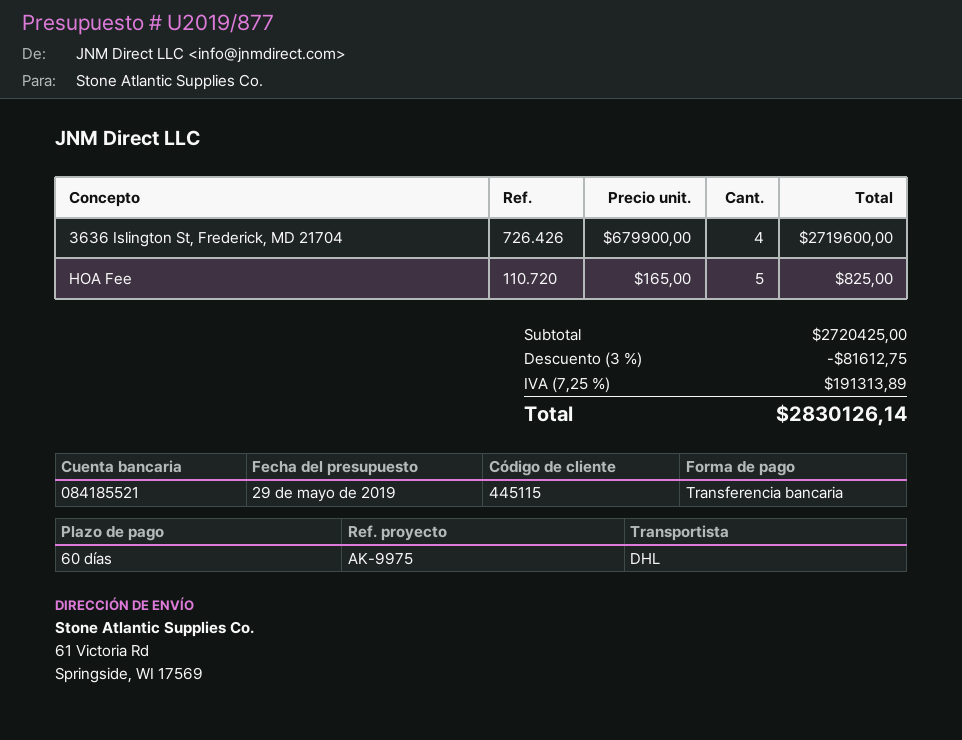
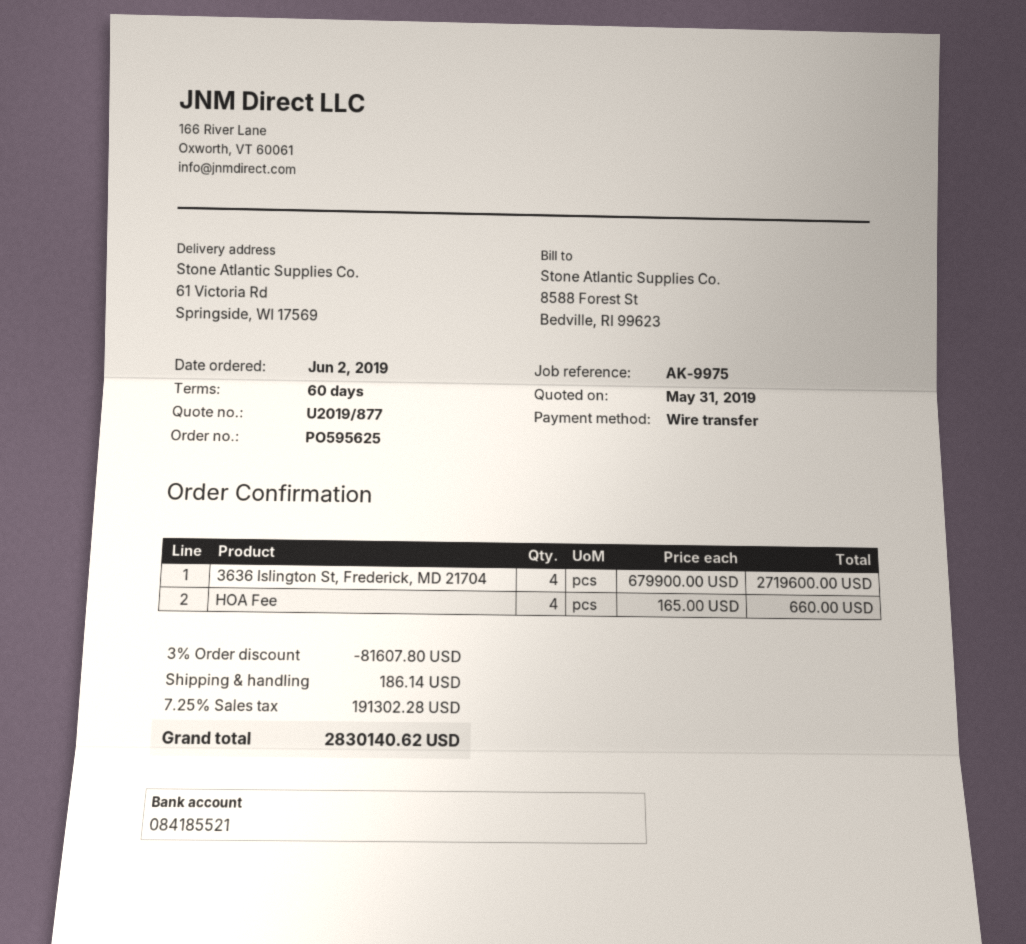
quote date: 2019-05-29 -> 2019-05-31
HOA Fee: 5 x 165.00 = 825.00 -> 4 x 165.00 = 660.00
discount: 3% = 81612.75 -> 3% = 81607.80
shipping: none -> 186.14
tax: 7.25% = 191313.89 -> 7.25% = 191302.28
total: 2830126.14 -> 2830140.62

